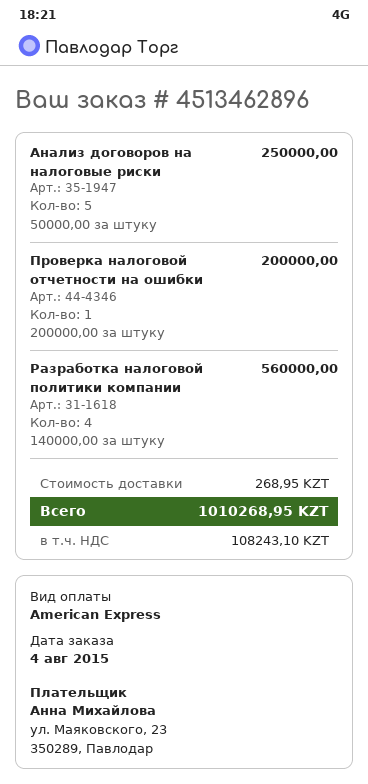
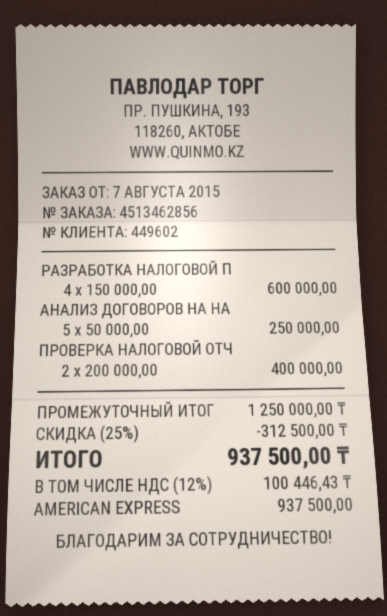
order number: 4513462896 -> 4513462856
order date: 2015-08-04 -> 2015-08-07
Проверка налоговой отчетности на ошибки: 1 x 200000.00 = 200000.00 -> 2 x 200000.00 = 400000.00
Разработка налоговой политики компании: 4 x 140000.00 = 560000.00 -> 4 x 150000.00 = 600000.00
discount: none -> 25% = 312500.00
shipping: 268.95 -> none
tax: 108243.10 -> 100446.43
total: 1010268.95 -> 937500.00

